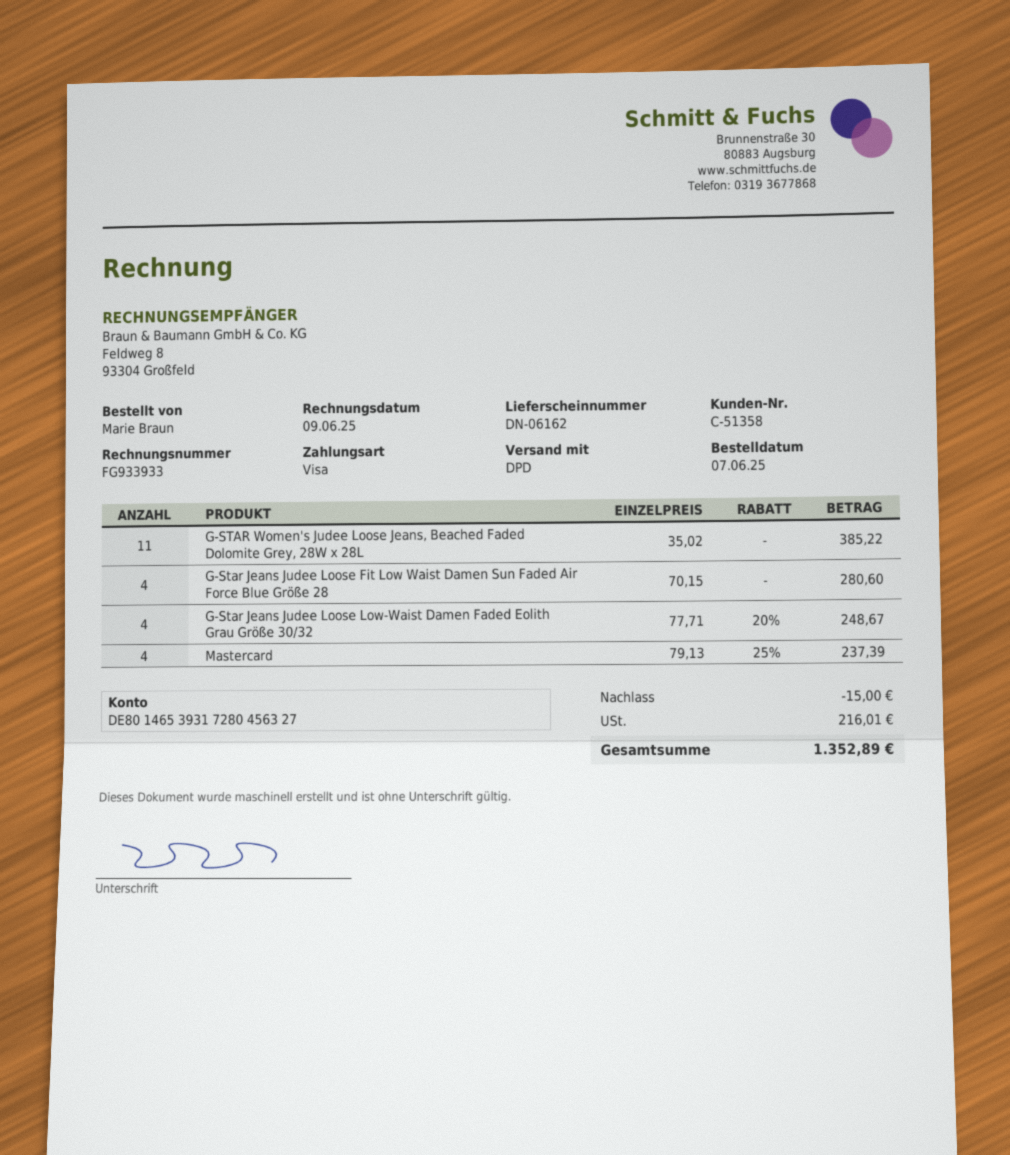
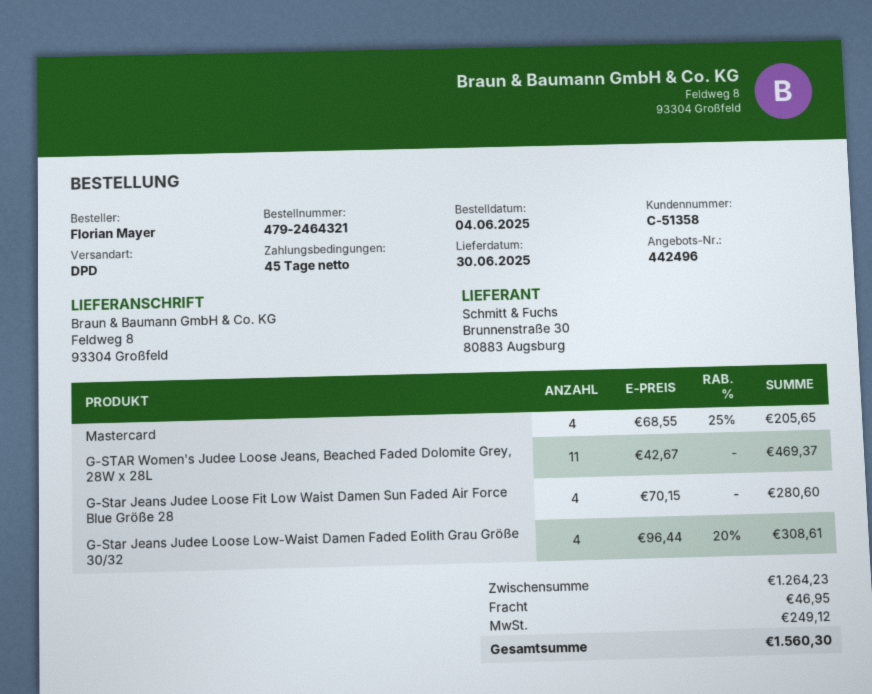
order date: 2025-06-07 -> 2025-06-04
ordered by: Marie Braun -> Florian Mayer
G-STAR Women's Judee Loose Jeans, Beached Faded Dolomite Grey, 28W x 28L: 11 x 35.02 = 385.22 -> 11 x 42.67 = 469.37
G-Star Jeans Judee Loose Low-Waist Damen Faded Eolith Grau Größe 30/32: 4 x 77.71 - 20% = 248.67 -> 4 x 96.44 - 20% = 308.61
Mastercard: 4 x 79.13 - 25% = 237.39 -> 4 x 68.55 - 25% = 205.65
discount: 15.00 -> none
shipping: none -> 46.95
tax: 216.01 -> 249.12
total: 1352.89 -> 1560.30

